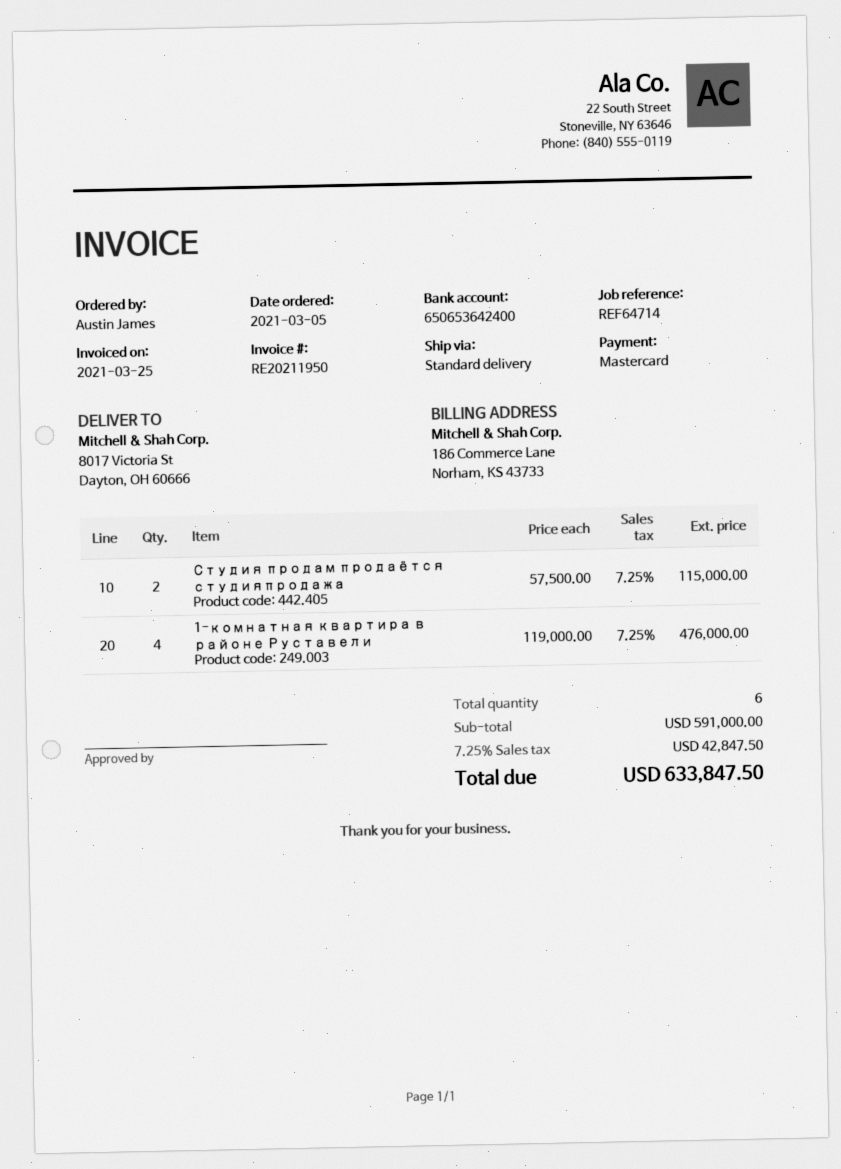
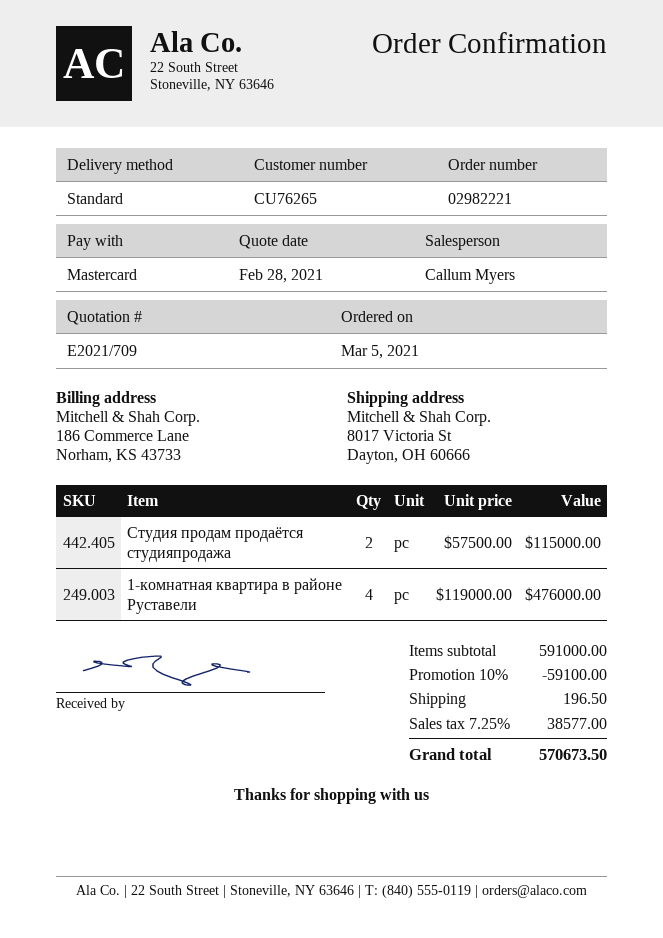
discount: none -> 10% = 59100.00
shipping: none -> 196.50
tax: 7.25% = 42847.50 -> 7.25% = 38577.00
total: 633847.50 -> 570673.50

